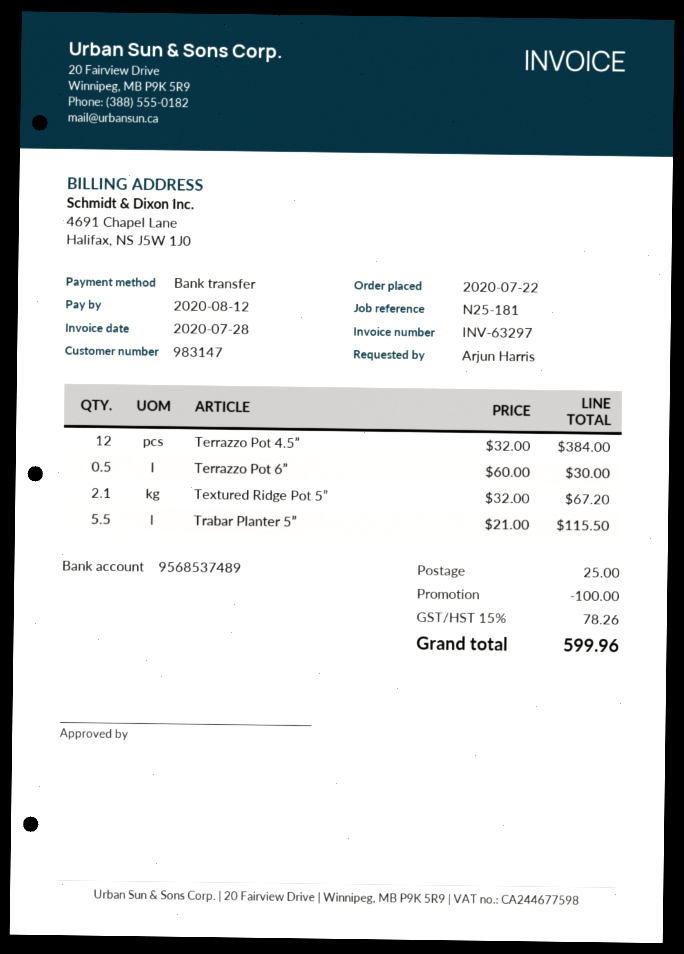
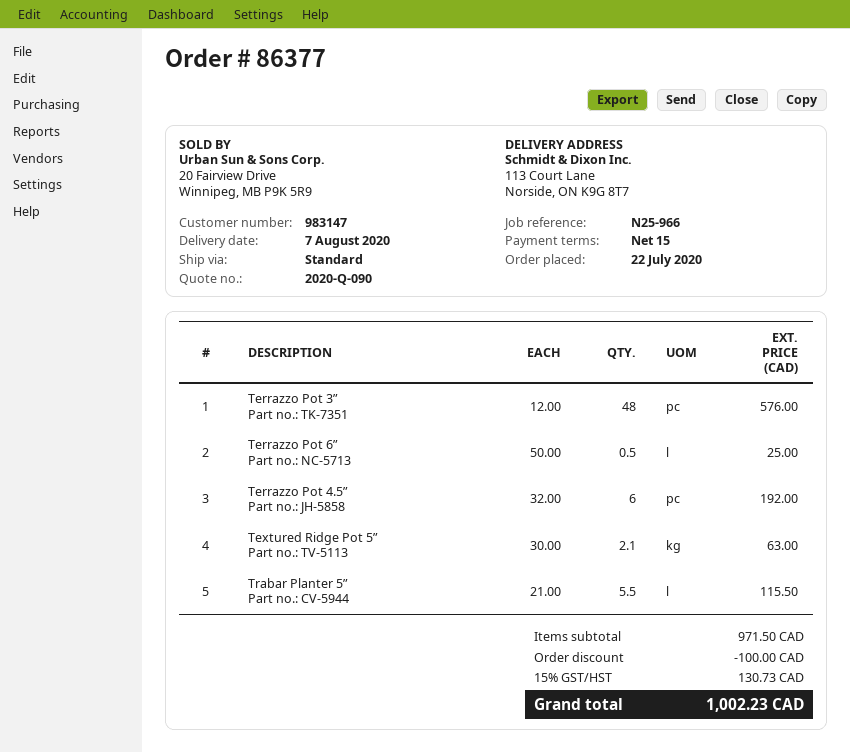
reference: N25-181 -> N25-966
Terrazzo Pot 4.5”: 12 x 32.00 = 384.00 -> 6 x 32.00 = 192.00
Terrazzo Pot 6”: 0.5 x 60.00 = 30.00 -> 0.5 x 50.00 = 25.00
Textured Ridge Pot 5”: 2.1 x 32.00 = 67.20 -> 2.1 x 30.00 = 63.00
Terrazzo Pot 3”: none -> 48 x 12.00 = 576.00
shipping: 25.00 -> none
tax: 15% = 78.26 -> 15% = 130.73
total: 599.96 -> 1002.23

